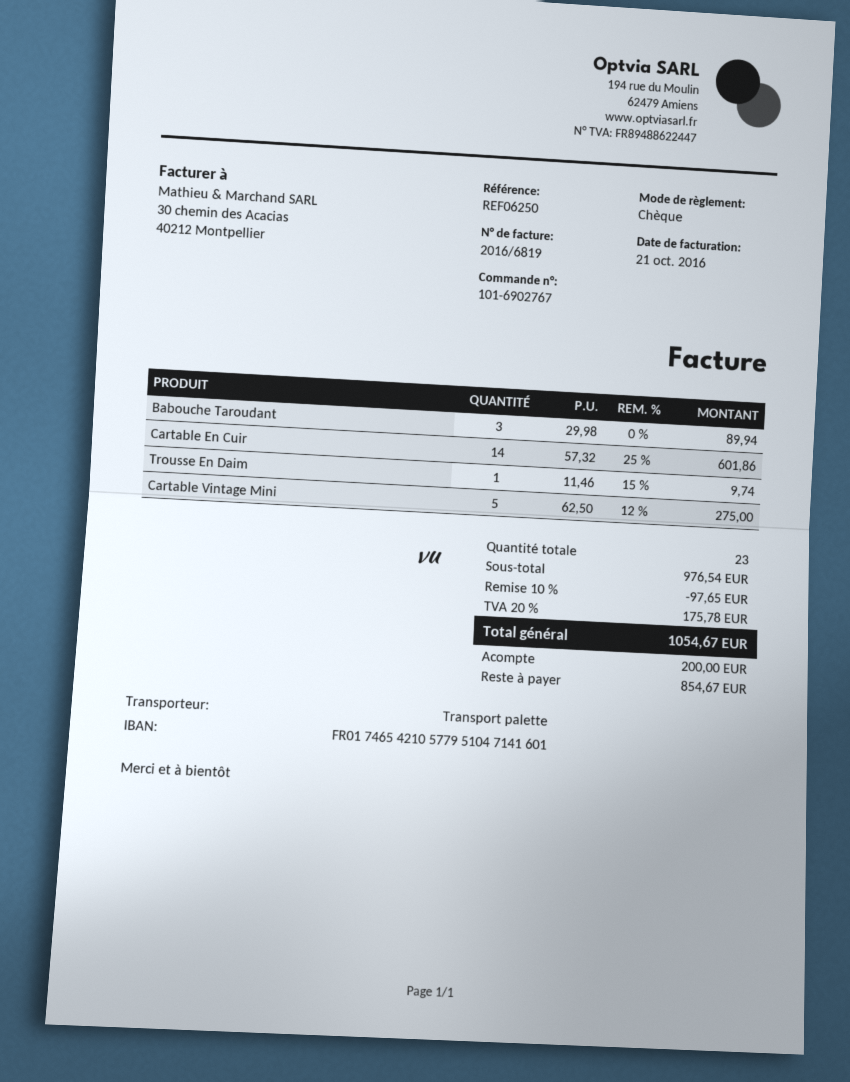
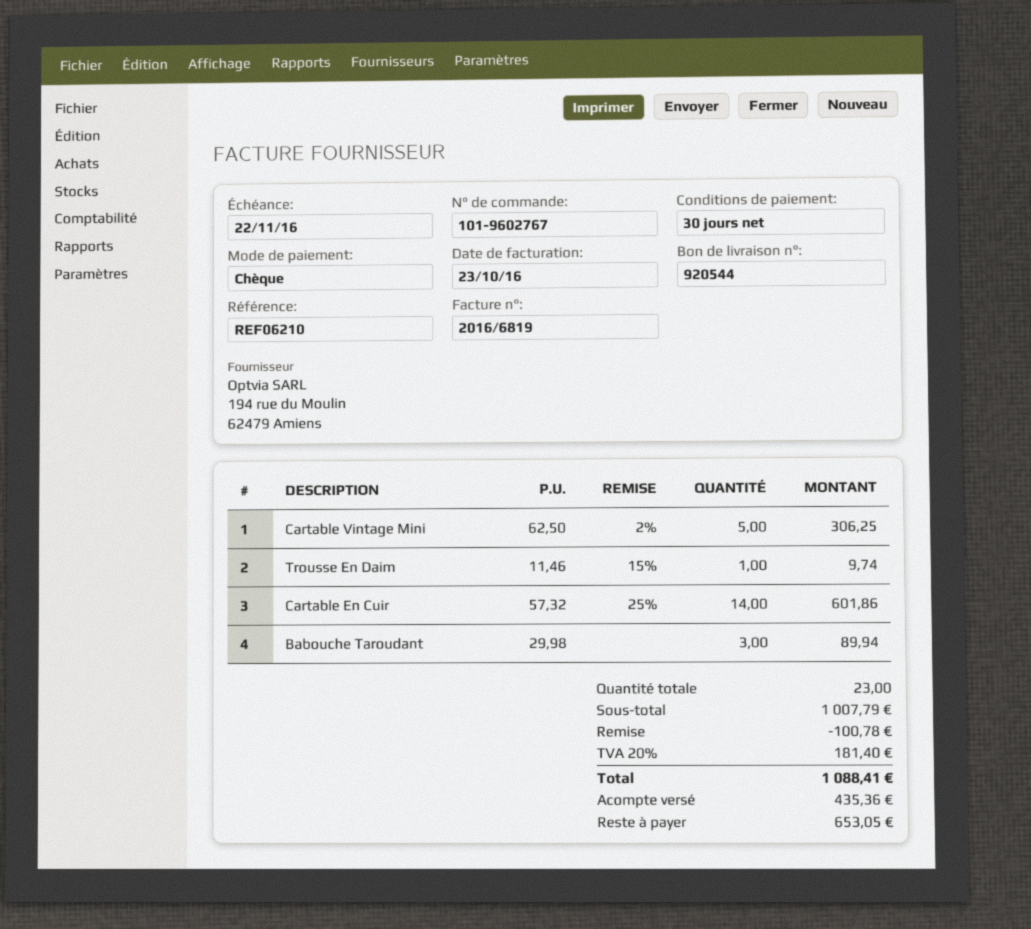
order number: 101-6902767 -> 101-9602767
invoice date: 2016-10-21 -> 2016-10-23
reference: REF06250 -> REF06210
Cartable Vintage Mini: 5 x 62.50 - 12% = 275.00 -> 5 x 62.50 - 2% = 306.25
subtotal: 976.54 -> 1007.79
discount: 97.65 -> 100.78
tax: 20% = 175.78 -> 20% = 181.40
total: 1054.67 -> 1088.41
deposit: 200.00 -> 435.36
balance: 854.67 -> 653.05

